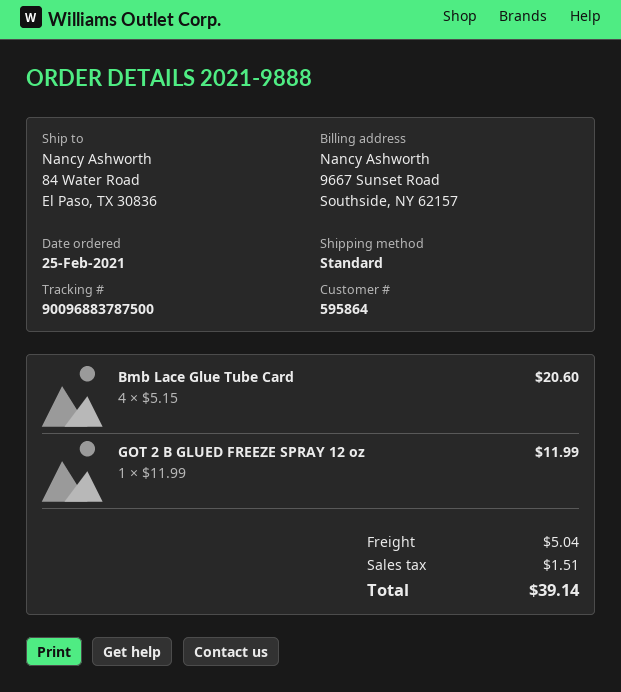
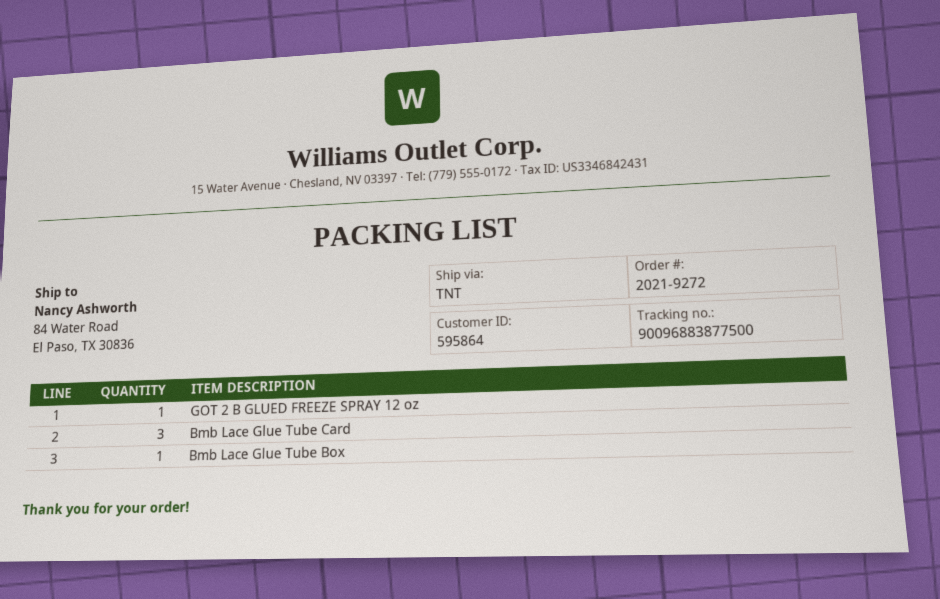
order number: 2021-9888 -> 2021-9272
shipping method: standard -> TNT
tracking number: 90096883787500 -> 90096883877500
Bmb Lace Glue Tube Card: 4 -> 3
Bmb Lace Glue Tube Box: none -> 1

